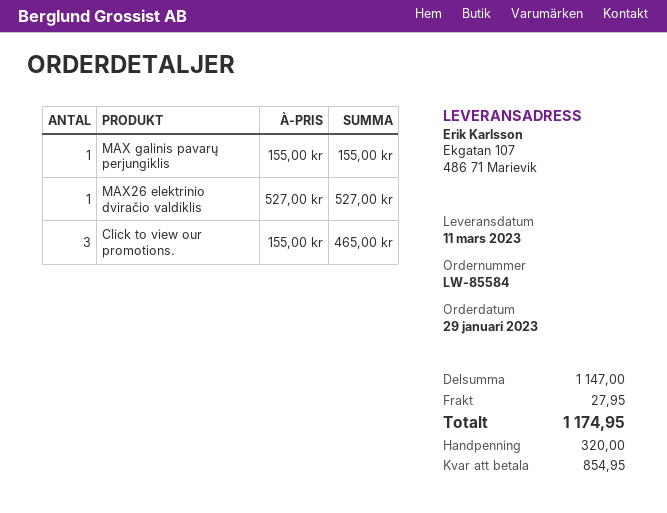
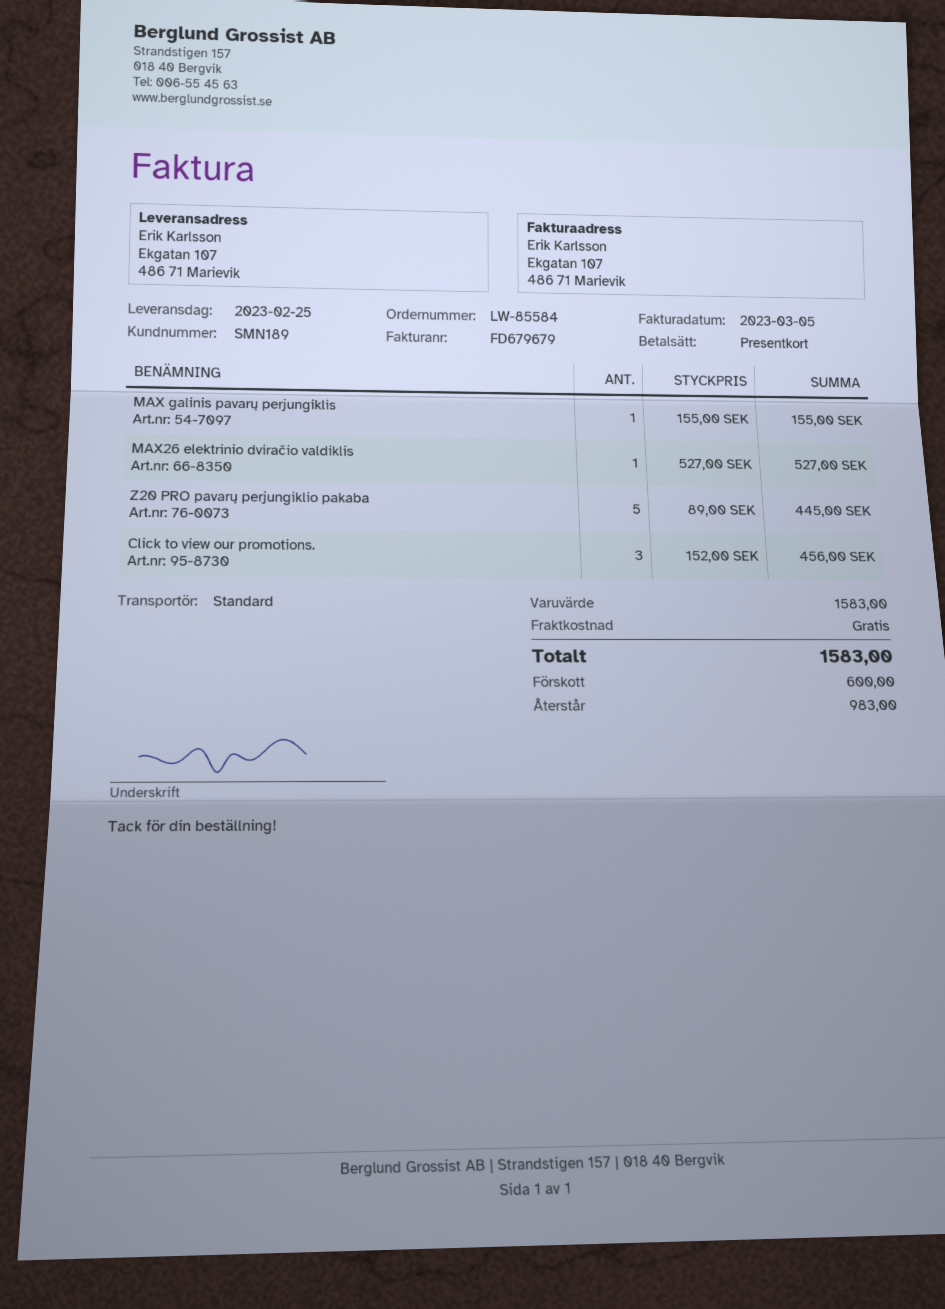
delivery date: 2023-03-11 -> 2023-02-25
Click to view our promotions.: 3 x 155.00 = 465.00 -> 3 x 152.00 = 456.00
Z20 PRO pavarų perjungiklio pakaba: none -> 5 x 89.00 = 445.00
subtotal: 1147.00 -> 1583.00
shipping: 27.95 -> 0.00
total: 1174.95 -> 1583.00
deposit: 320.00 -> 600.00
balance: 854.95 -> 983.00

